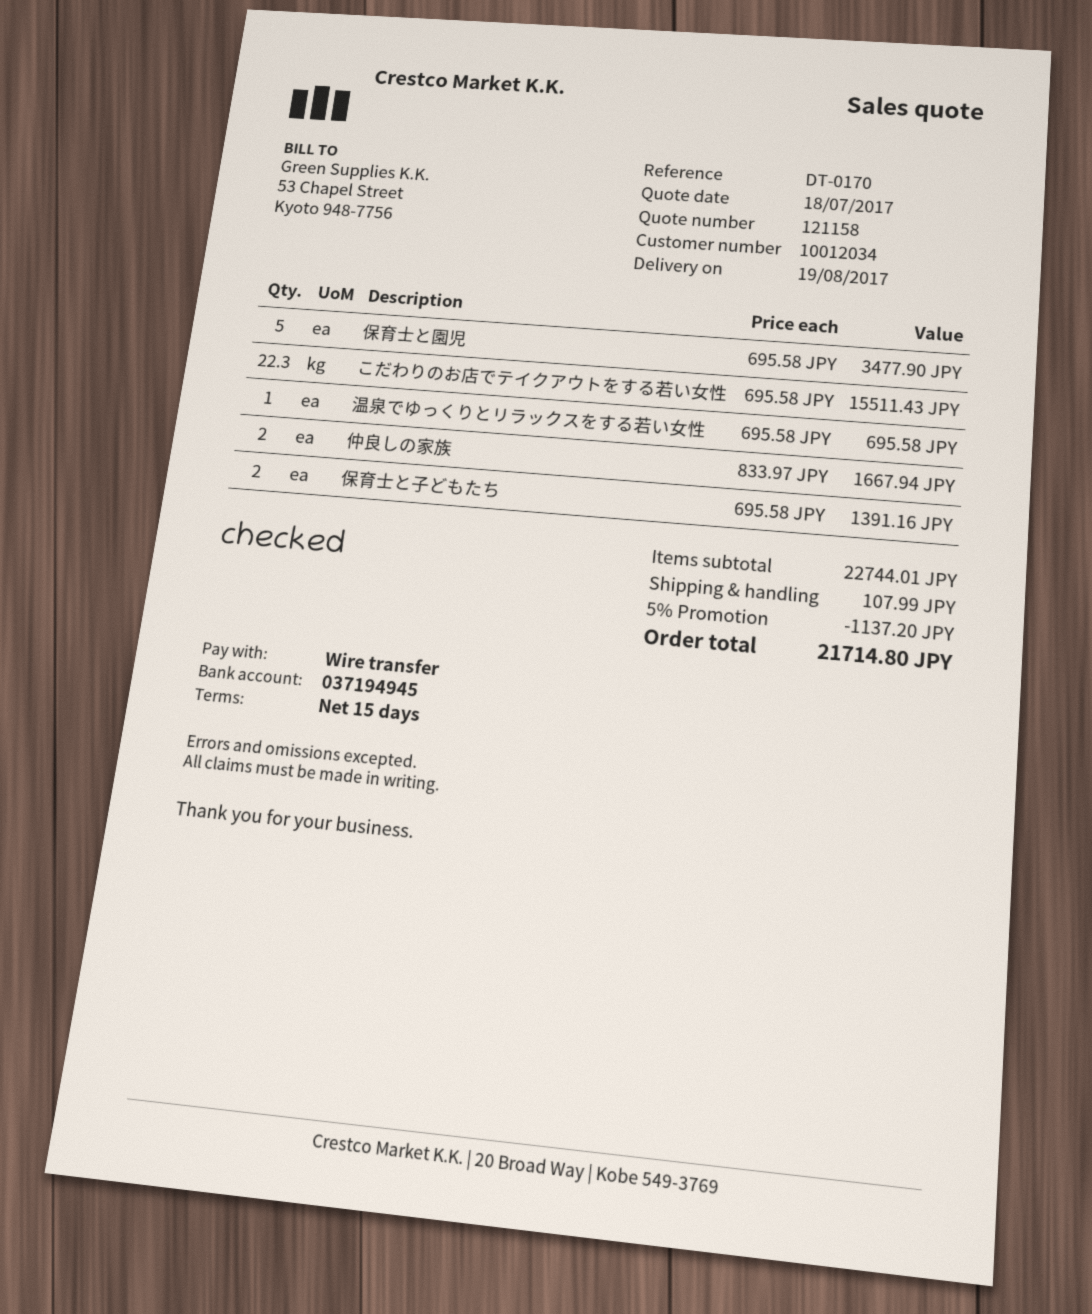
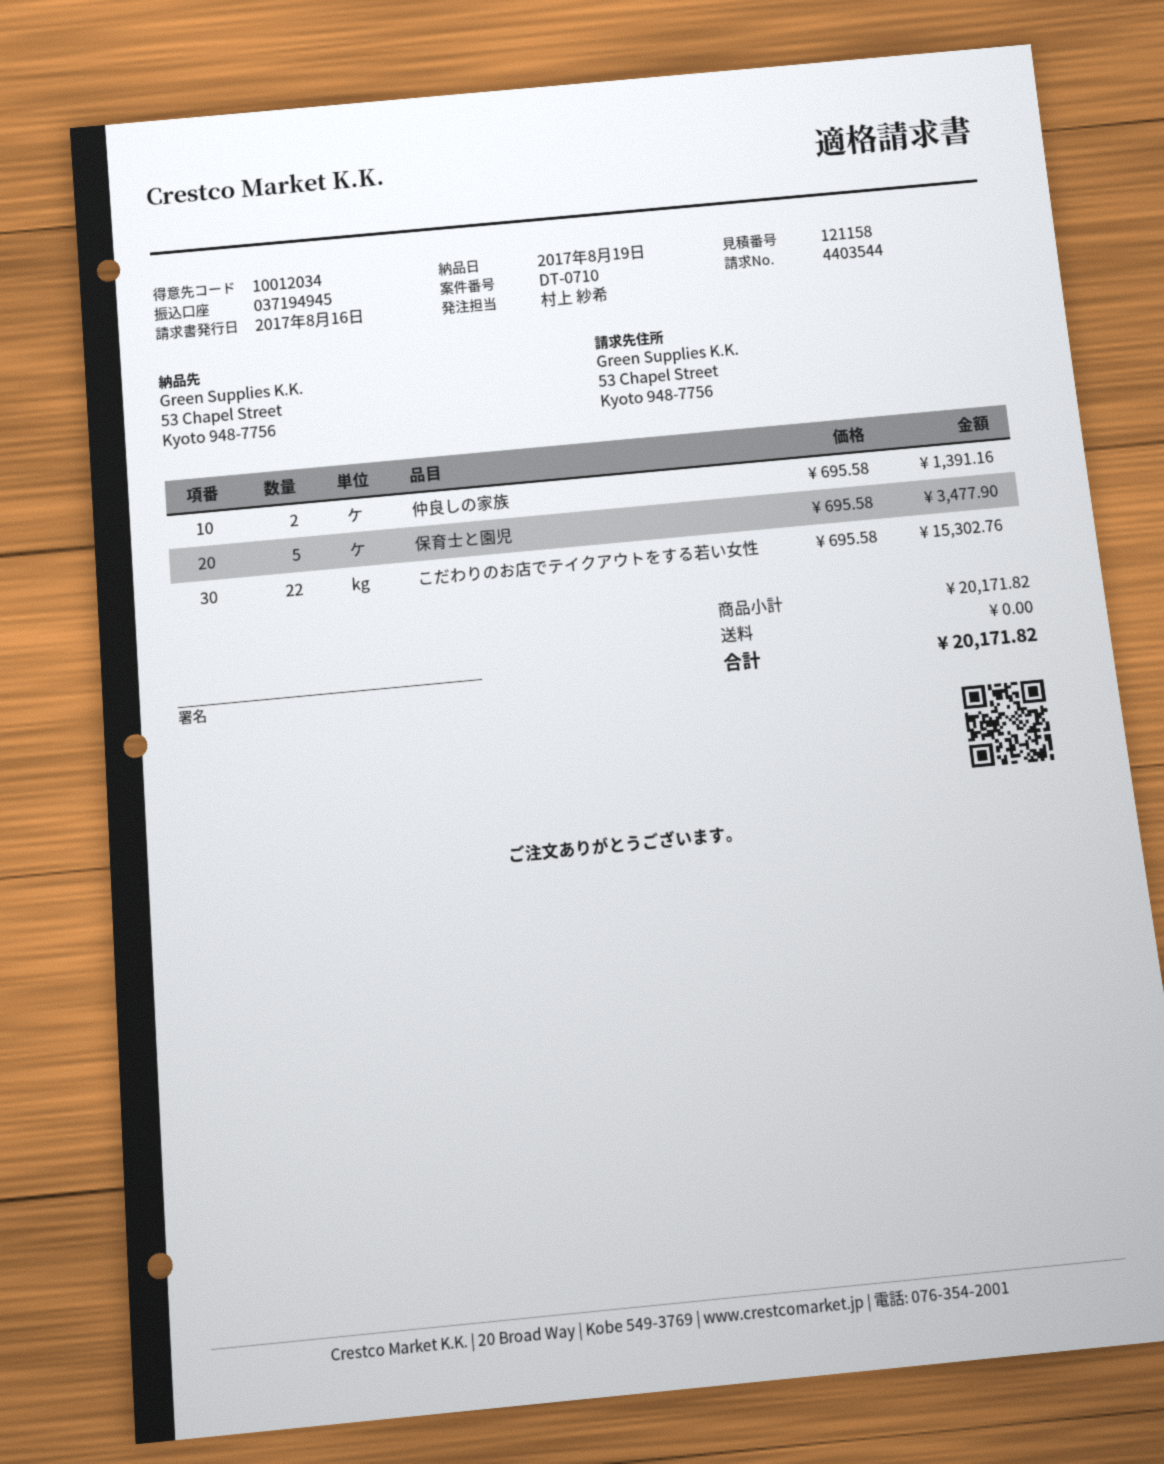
reference: DT-0170 -> DT-0710
こだわりのお店でテイクアウトをする若い女性: 22.3 x 695.58 = 15511.43 -> 22 x 695.58 = 15302.76
温泉でゆっくりとリラックスをする若い女性: 1 x 695.58 = 695.58 -> none
仲良しの家族: 2 x 833.97 = 1667.94 -> 2 x 695.58 = 1391.16
保育士と子どもたち: 2 x 695.58 = 1391.16 -> none
subtotal: 22744.01 -> 20171.82
discount: 5% = 1137.20 -> none
shipping: 107.99 -> 0.00
total: 21714.80 -> 20171.82

